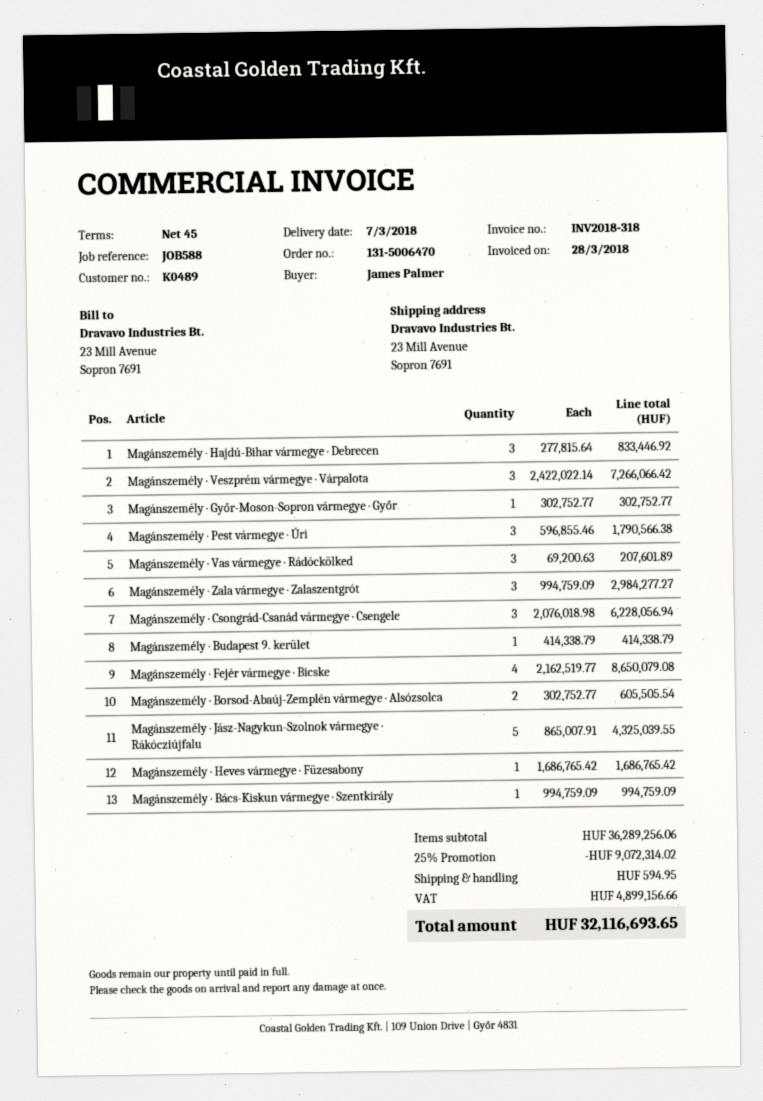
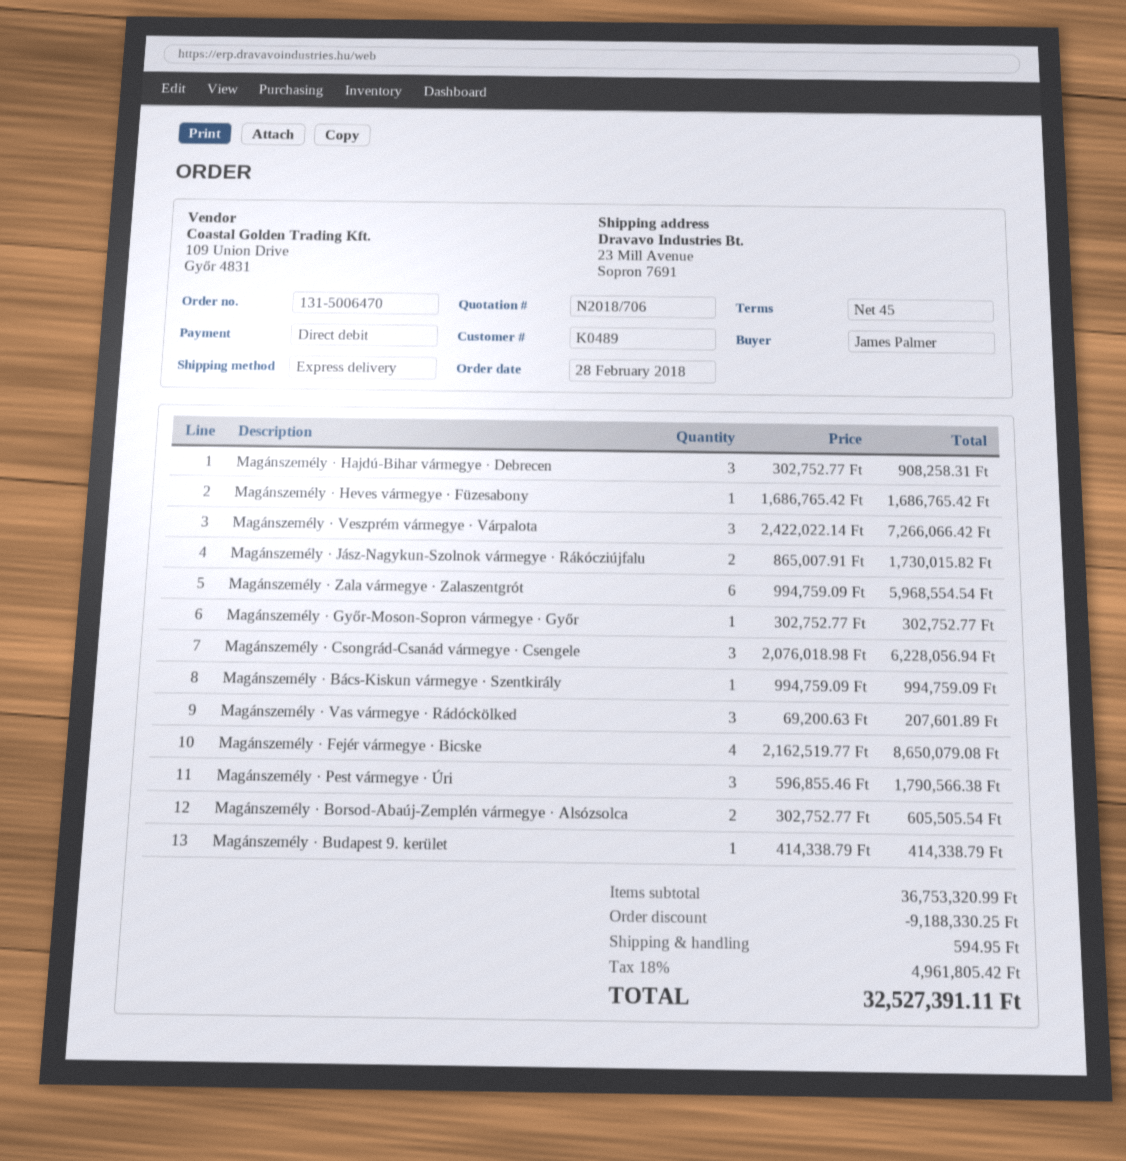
Magánszemély · Hajdú-Bihar vármegye · Debrecen: 3 x 277815.64 = 833446.92 -> 3 x 302752.77 = 908258.31
Magánszemély · Zala vármegye · Zalaszentgrót: 3 x 994759.09 = 2984277.27 -> 6 x 994759.09 = 5968554.54
Magánszemély · Jász-Nagykun-Szolnok vármegye · Rákócziújfalu: 5 x 865007.91 = 4325039.55 -> 2 x 865007.91 = 1730015.82
subtotal: 36289256.06 -> 36753320.99
discount: 9072314.02 -> 9188330.25
tax: 4899156.66 -> 4961805.42
total: 32116693.65 -> 32527391.11

